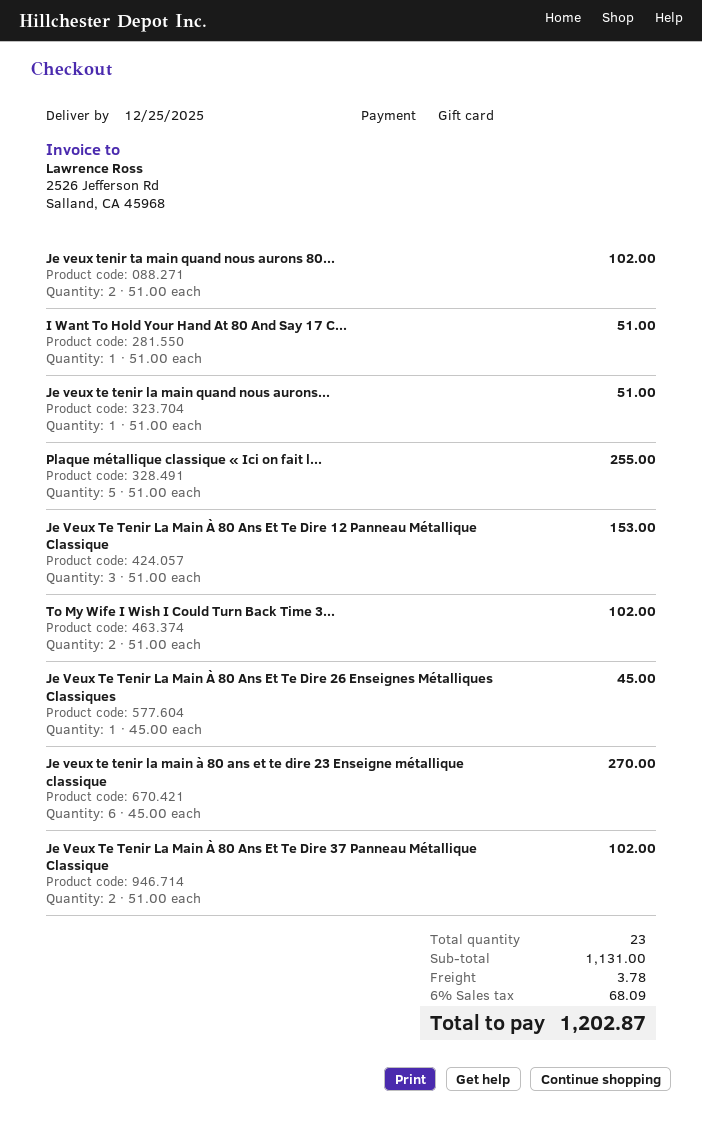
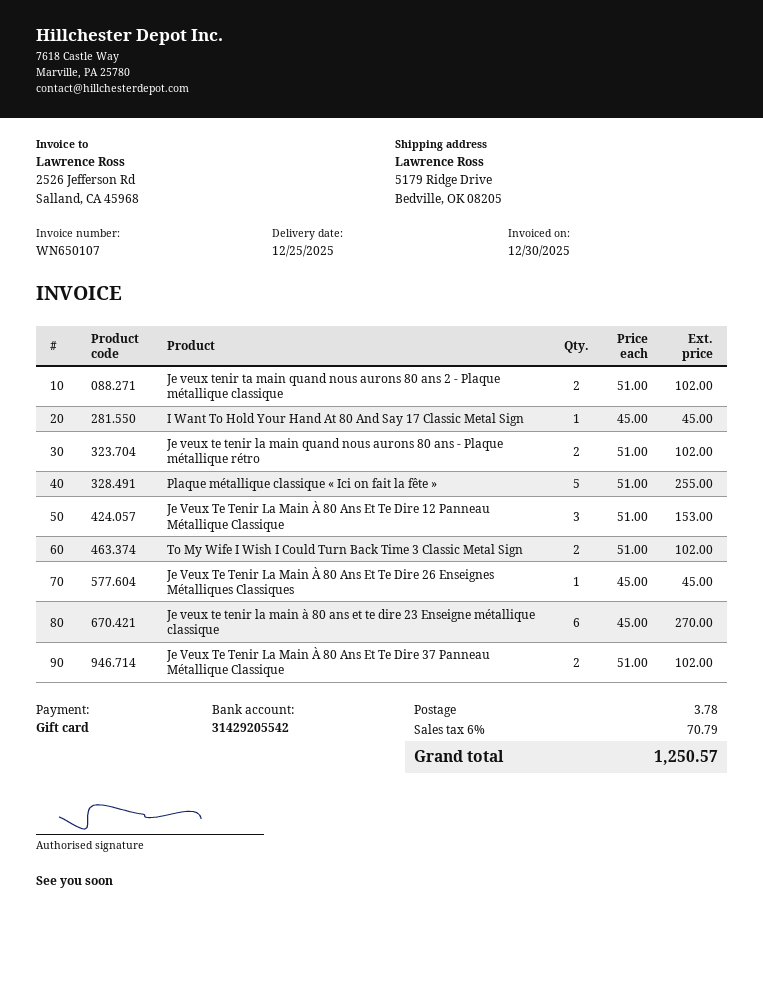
I Want To Hold Your Hand At 80 And Say 17 C...: 1 x 51.00 = 51.00 -> 1 x 45.00 = 45.00
Je veux te tenir la main quand nous aurons...: 1 x 51.00 = 51.00 -> 2 x 51.00 = 102.00
tax: 6% = 68.09 -> 6% = 70.79
total: 1202.87 -> 1250.57

